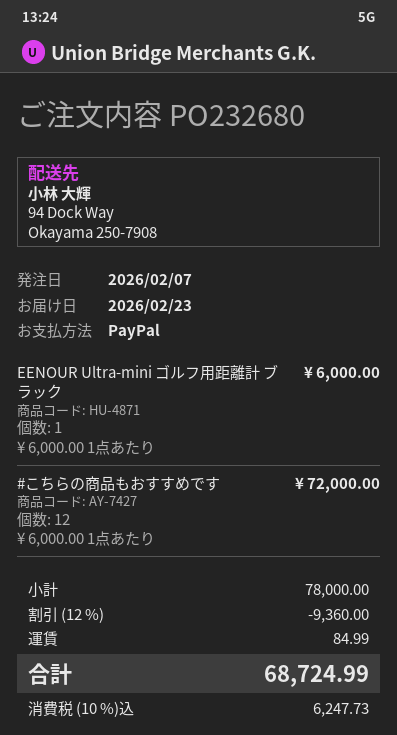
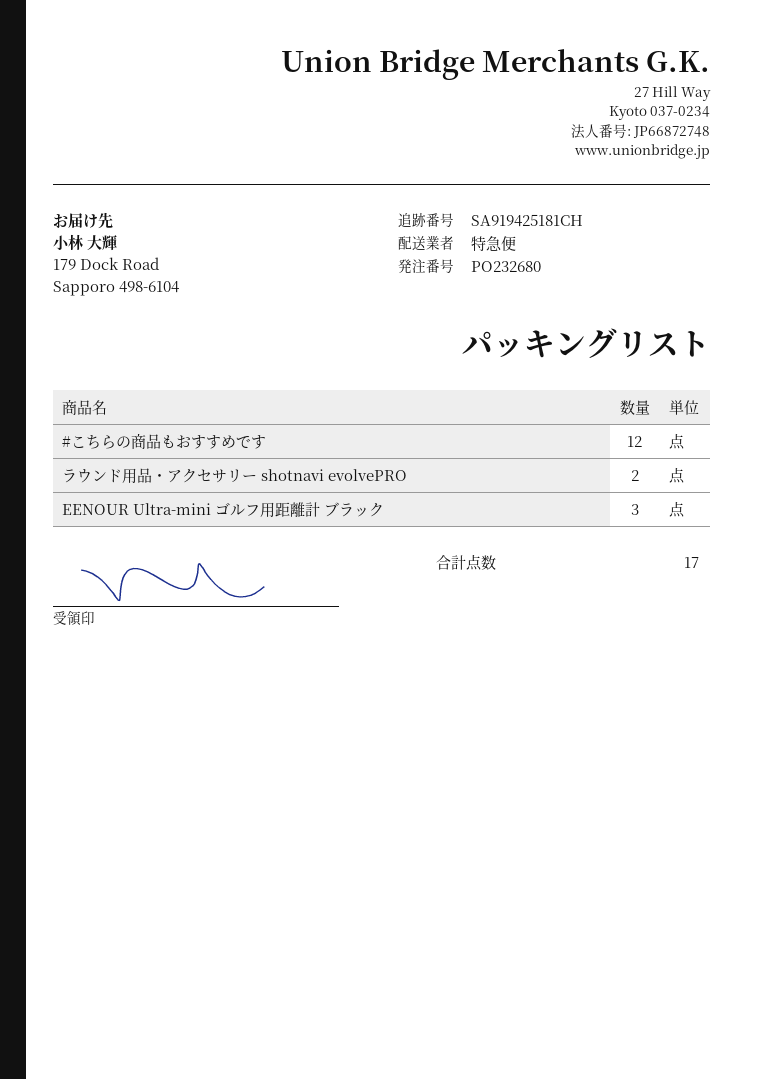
ship to: 94 Dock Way, Okayama 250-7908 -> 179 Dock Road, Sapporo 498-6104
EENOUR Ultra-mini ゴルフ用距離計 ブラック: 1 -> 3
ラウンド用品・アクセサリー shotnavi evolvePRO: none -> 2

